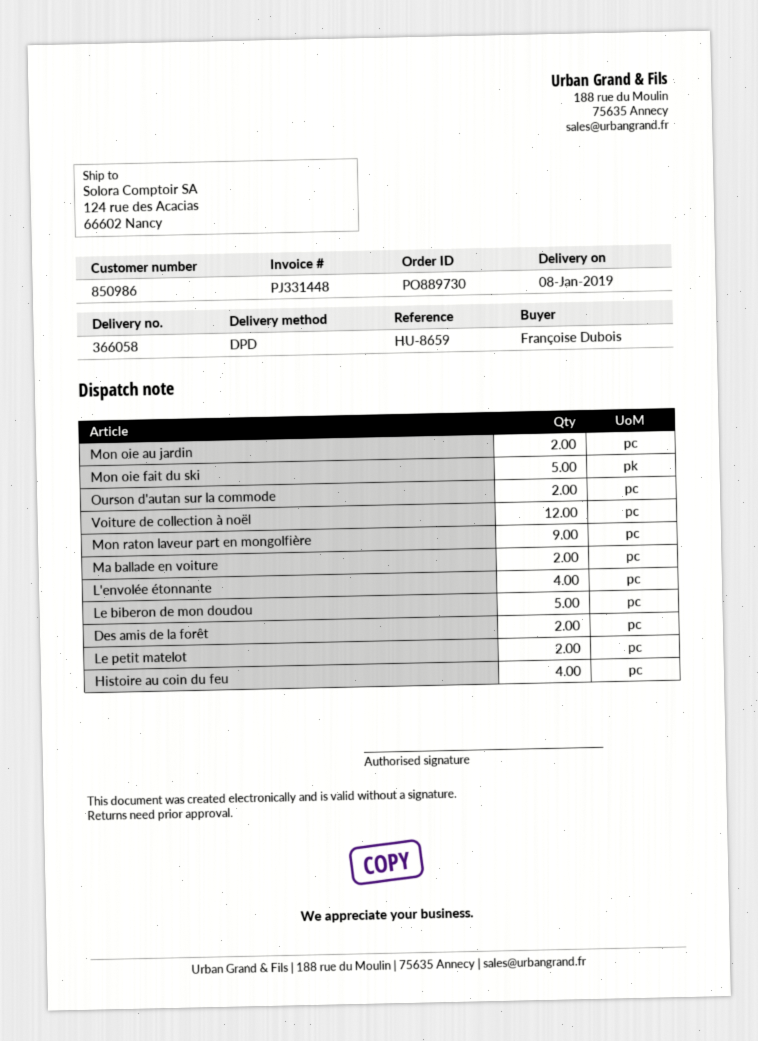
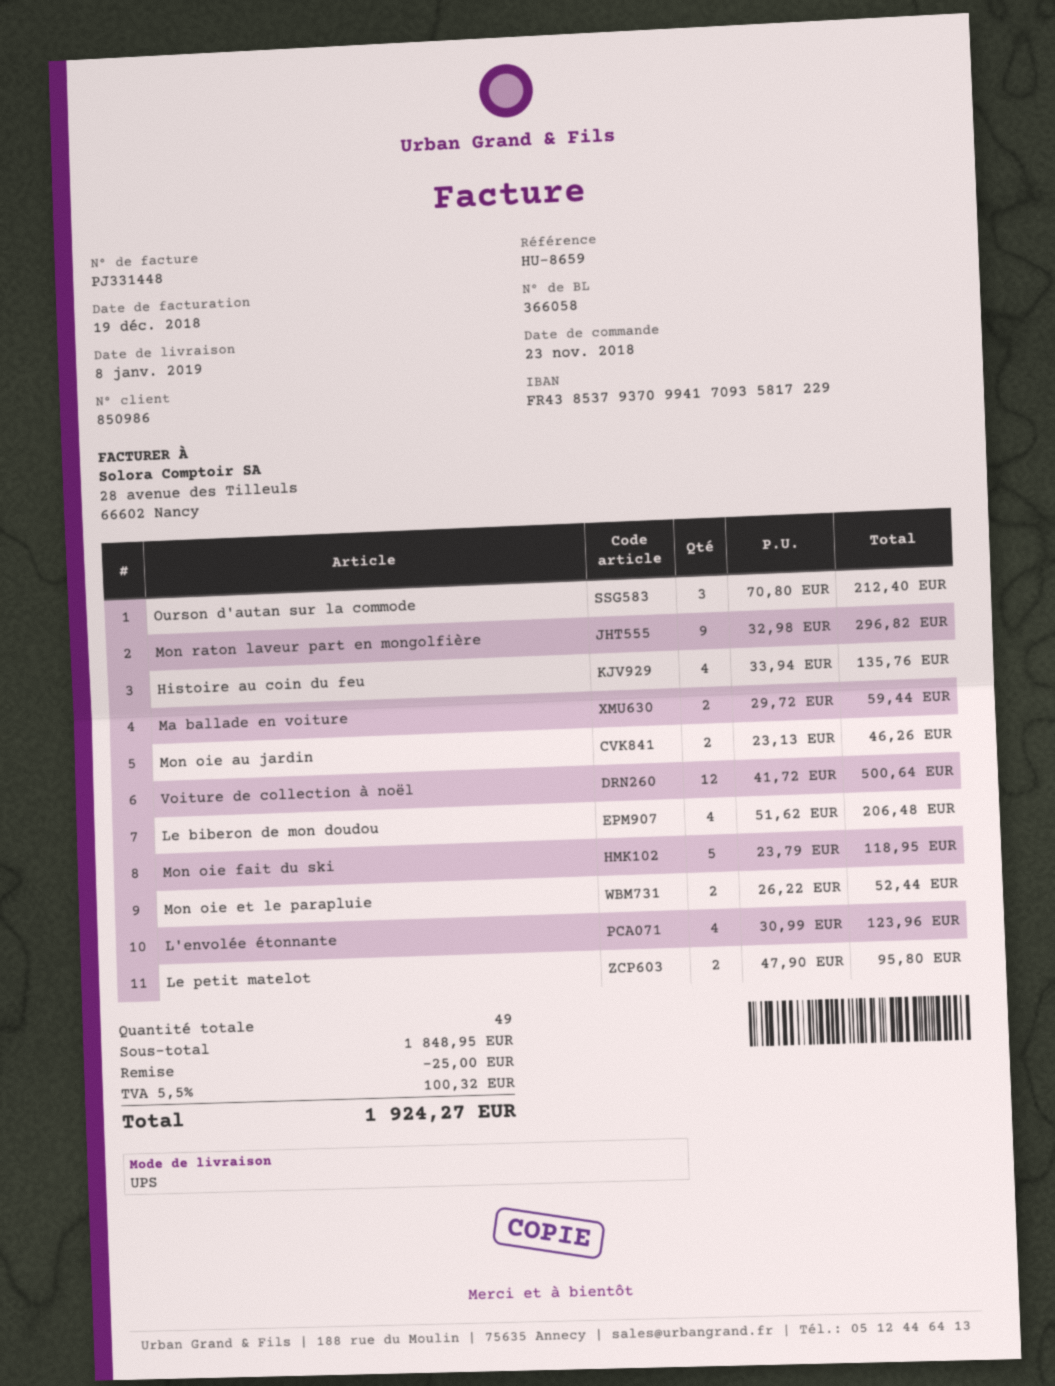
shipping method: DPD -> UPS
Ourson d'autan sur la commode: 2 -> 3
Le biberon de mon doudou: 5 -> 4
Des amis de la forêt: 2 -> none
Mon oie et le parapluie: none -> 2

